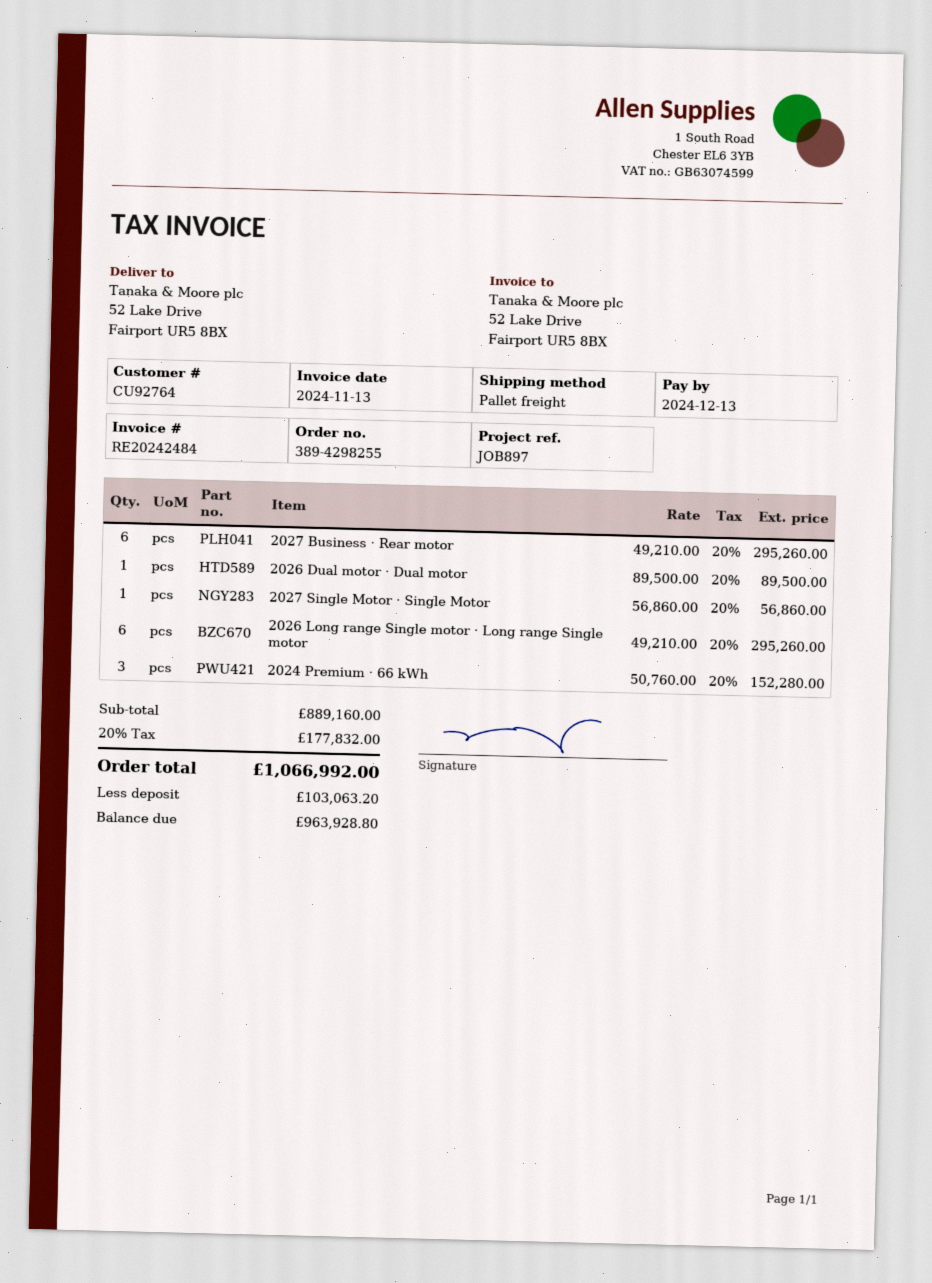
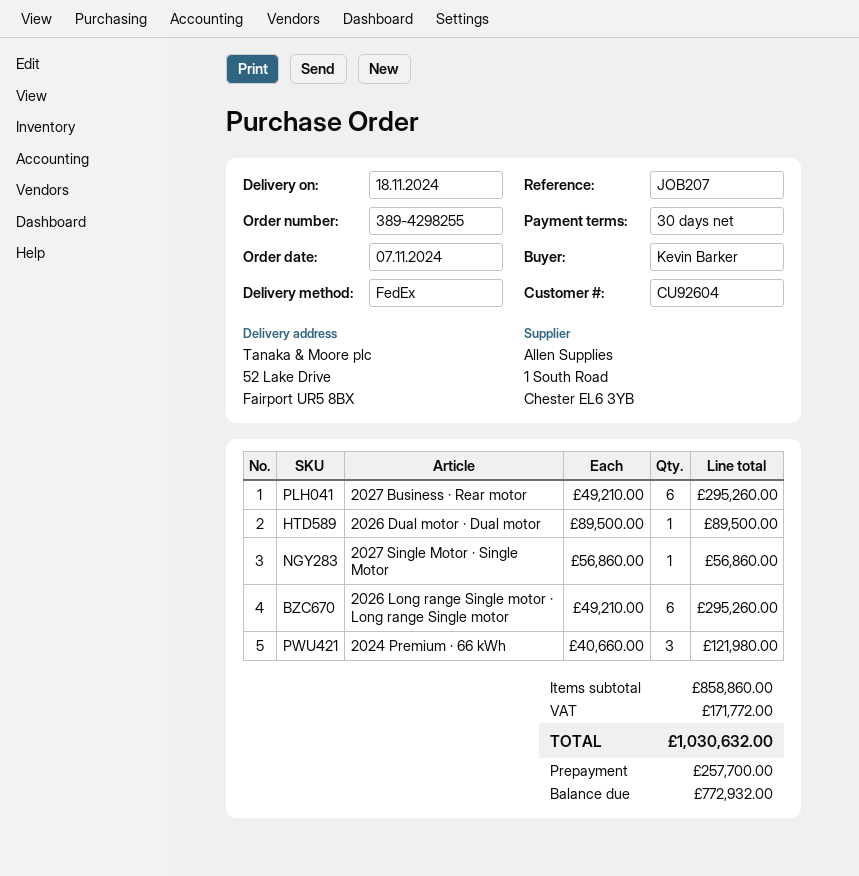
customer number: CU92764 -> CU92604
reference: JOB897 -> JOB207
shipping method: pallet freight -> FedEx
2024 Premium · 66 kWh: 3 x 50760.00 = 152280.00 -> 3 x 40660.00 = 121980.00
subtotal: 889160.00 -> 858860.00
tax: 177832.00 -> 171772.00
total: 1066992.00 -> 1030632.00
deposit: 103063.20 -> 257700.00
balance: 963928.80 -> 772932.00

